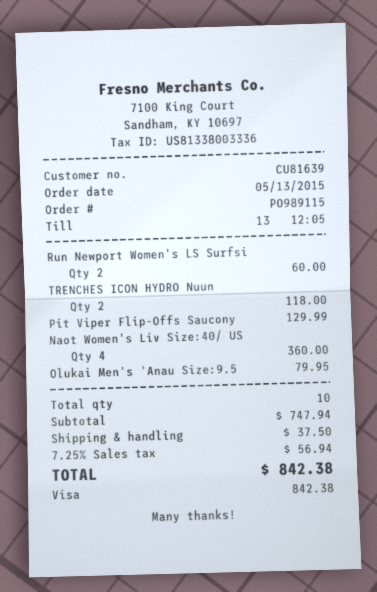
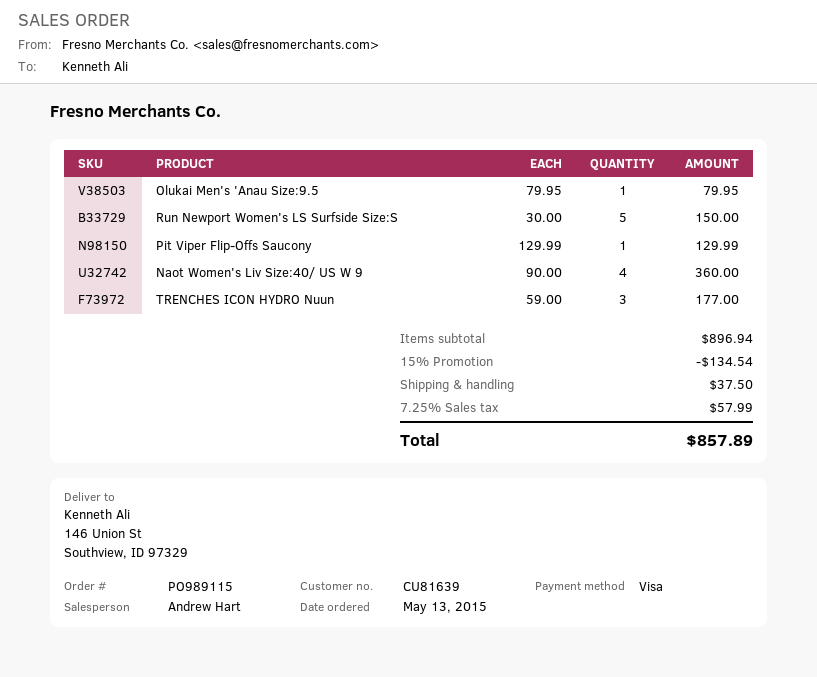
Run Newport Women's LS Surfsi: 2 for 60.00 -> 5 for 150.00
TRENCHES ICON HYDRO Nuun: 2 for 118.00 -> 3 for 177.00
subtotal: 747.94 -> 896.94
discount: none -> 15% = 134.54
tax: 7.25% = 56.94 -> 7.25% = 57.99
total: 842.38 -> 857.89

